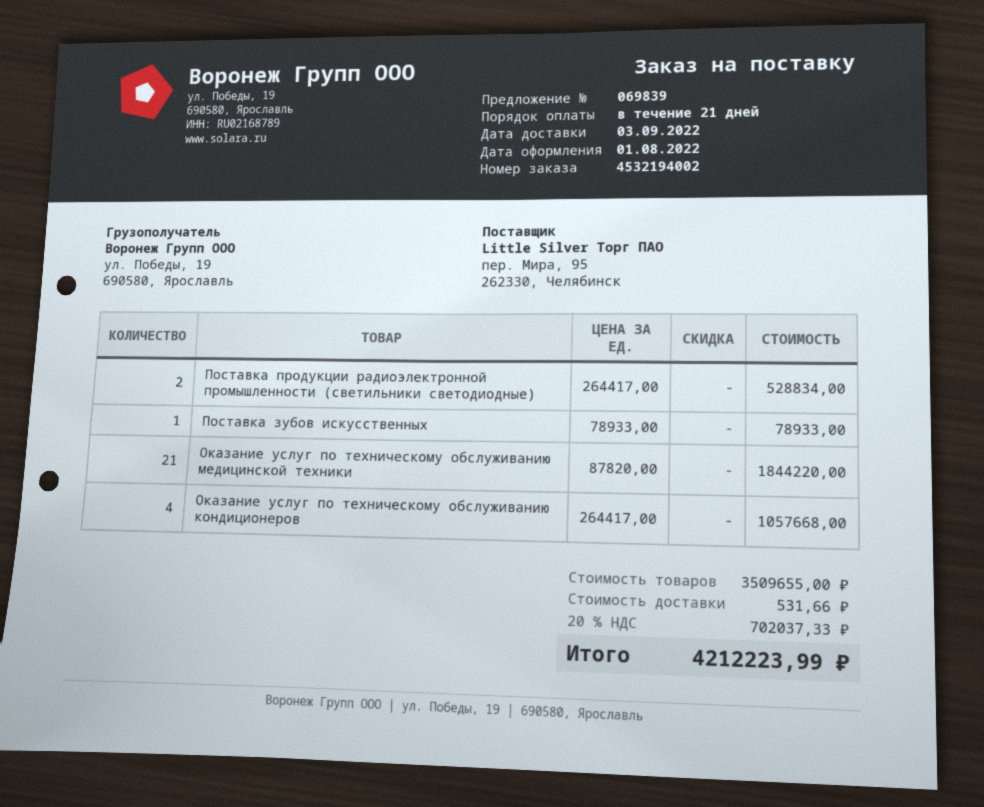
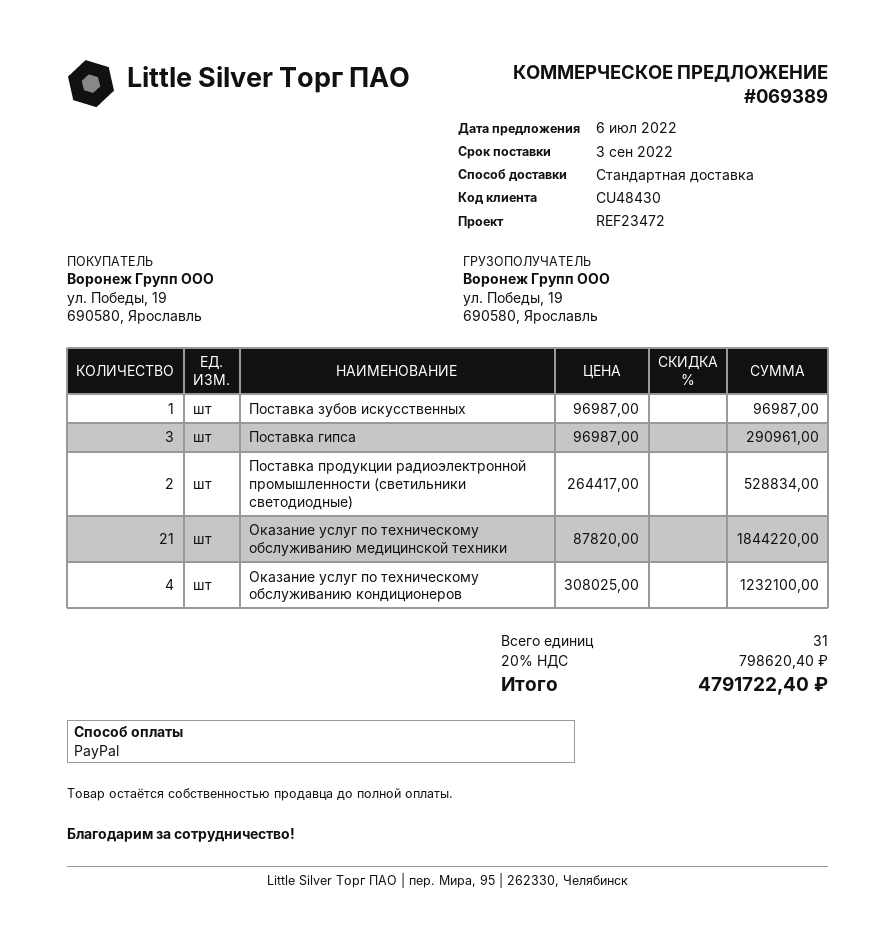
quote number: 069839 -> 069389
Поставка зубов искусственных: 1 x 78933.00 = 78933.00 -> 1 x 96987.00 = 96987.00
Оказание услуг по техническому обслуживанию кондиционеров: 4 x 264417.00 = 1057668.00 -> 4 x 308025.00 = 1232100.00
Поставка гипса: none -> 3 x 96987.00 = 290961.00
shipping: 531.66 -> none
tax: 20% = 702037.33 -> 20% = 798620.40
total: 4212223.99 -> 4791722.40

